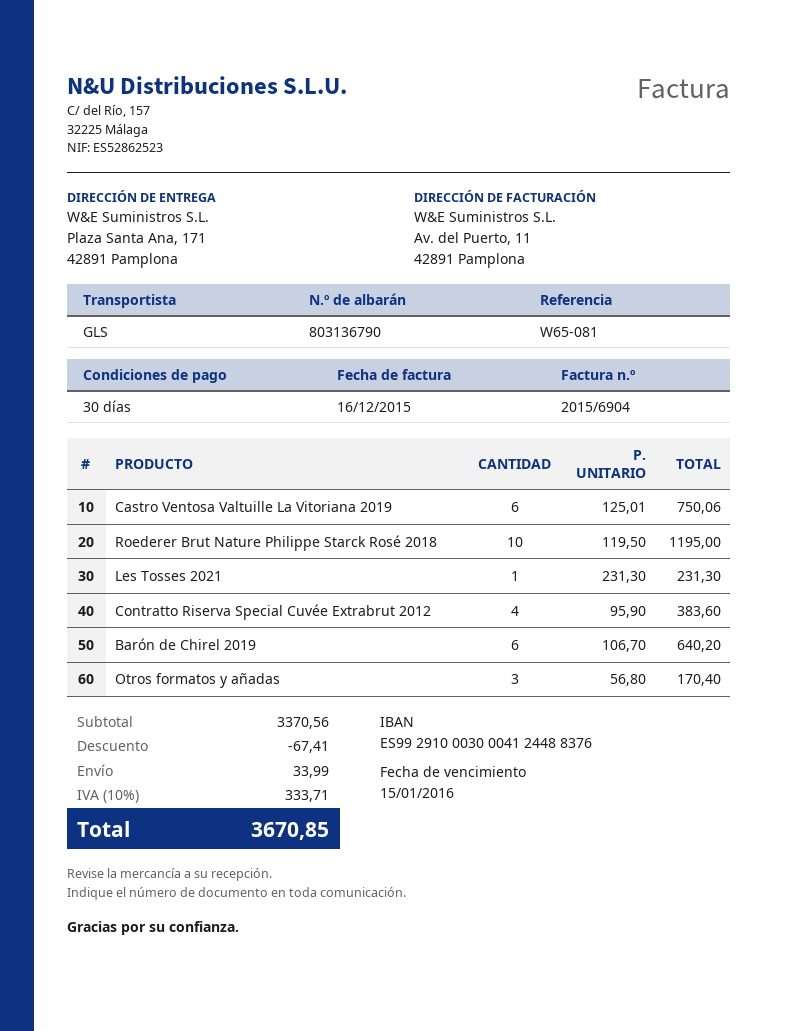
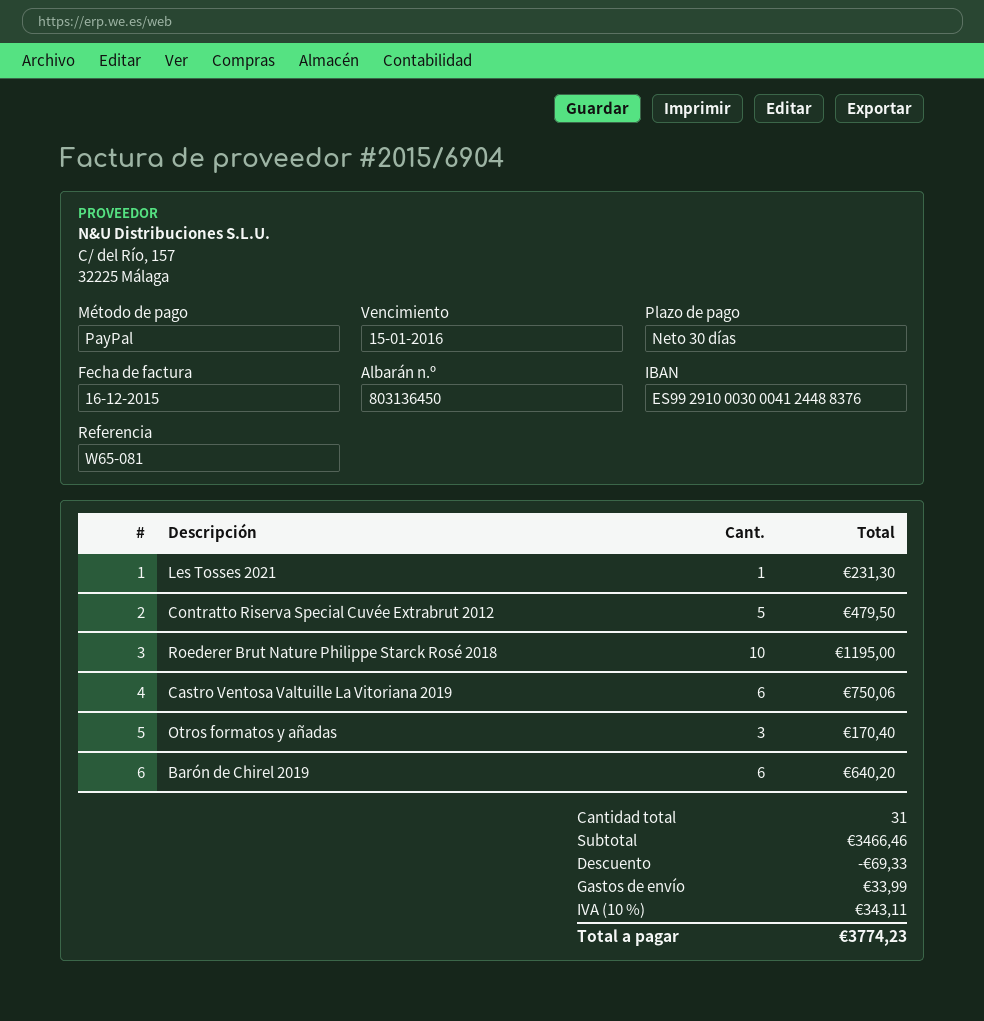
delivery note number: 803136790 -> 803136450
Contratto Riserva Special Cuvée Extrabrut 2012: 4 for 383.60 -> 5 for 479.50
subtotal: 3370.56 -> 3466.46
discount: 67.41 -> 69.33
tax: 10% = 333.71 -> 10% = 343.11
total: 3670.85 -> 3774.23

